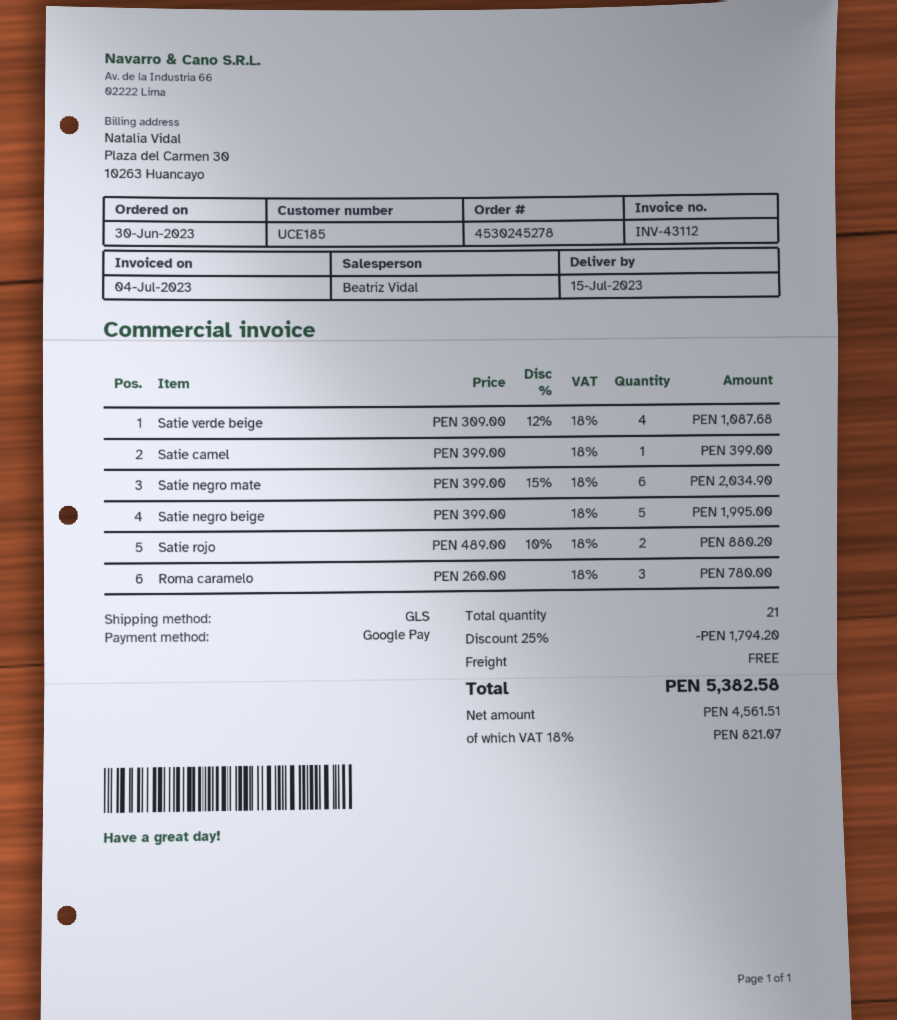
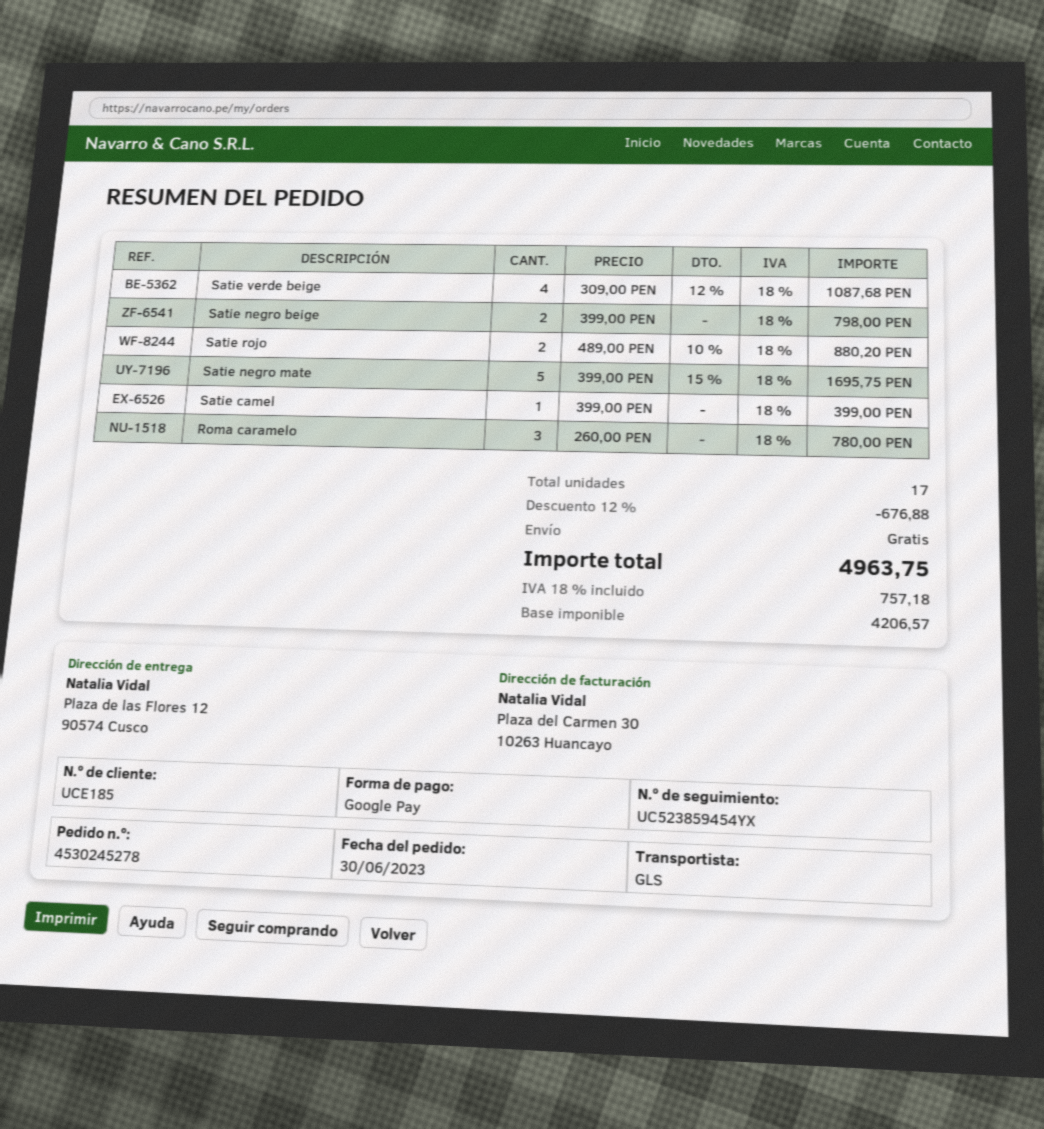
Satie negro mate: 6 x 399.00 - 15% = 2034.90 -> 5 x 399.00 - 15% = 1695.75
Satie negro beige: 5 x 399.00 = 1995.00 -> 2 x 399.00 = 798.00
total quantity: 21 -> 17
discount: 25% = 1794.20 -> 12% = 676.88
net: 4561.51 -> 4206.57
tax: 18% = 821.07 -> 18% = 757.18
total: 5382.58 -> 4963.75

